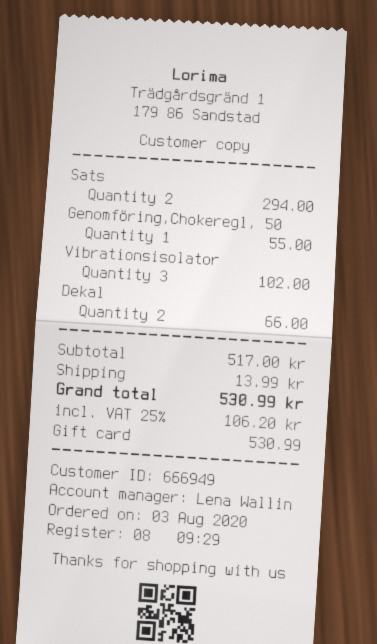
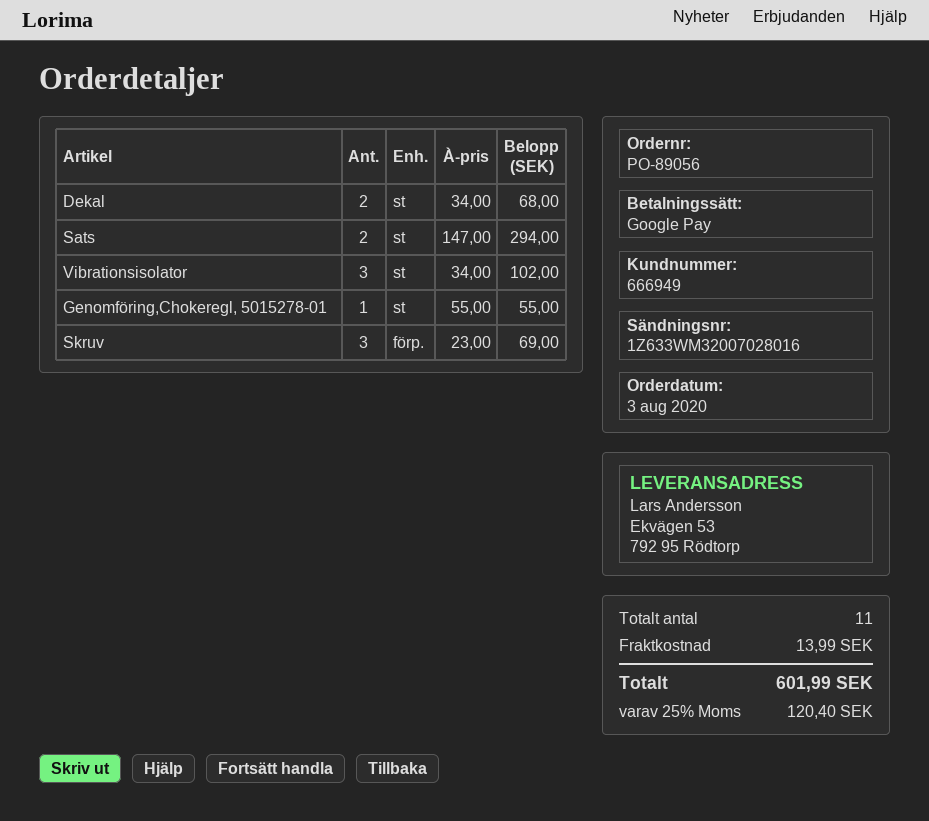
payment method: gift card -> Google Pay
Dekal: 2 for 66.00 -> 2 for 68.00
Skruv: none -> 3 for 69.00
tax: 25% = 106.20 -> 25% = 120.40
total: 530.99 -> 601.99

